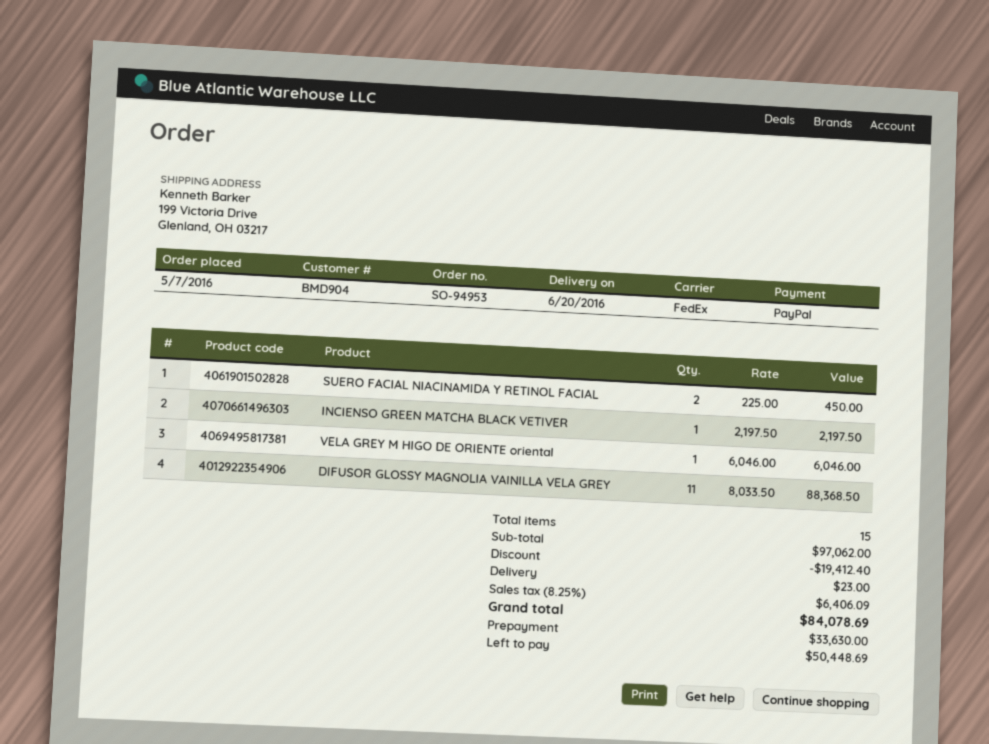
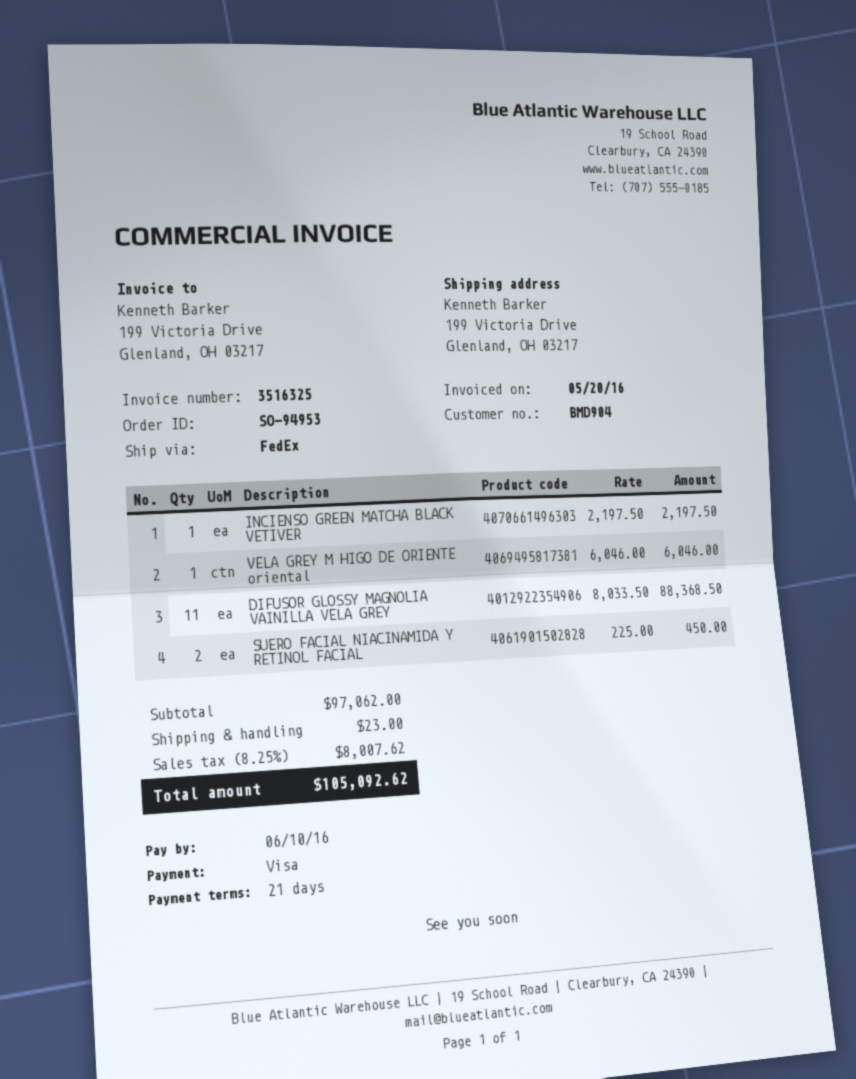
payment method: PayPal -> Visa
discount: 19412.40 -> none
tax: 8.25% = 6406.09 -> 8.25% = 8007.62
total: 84078.69 -> 105092.62

